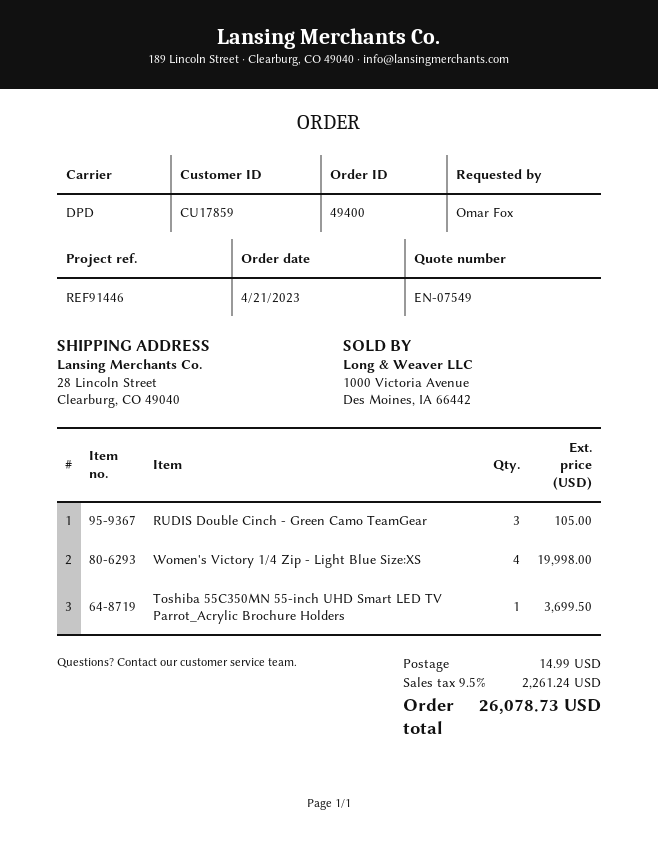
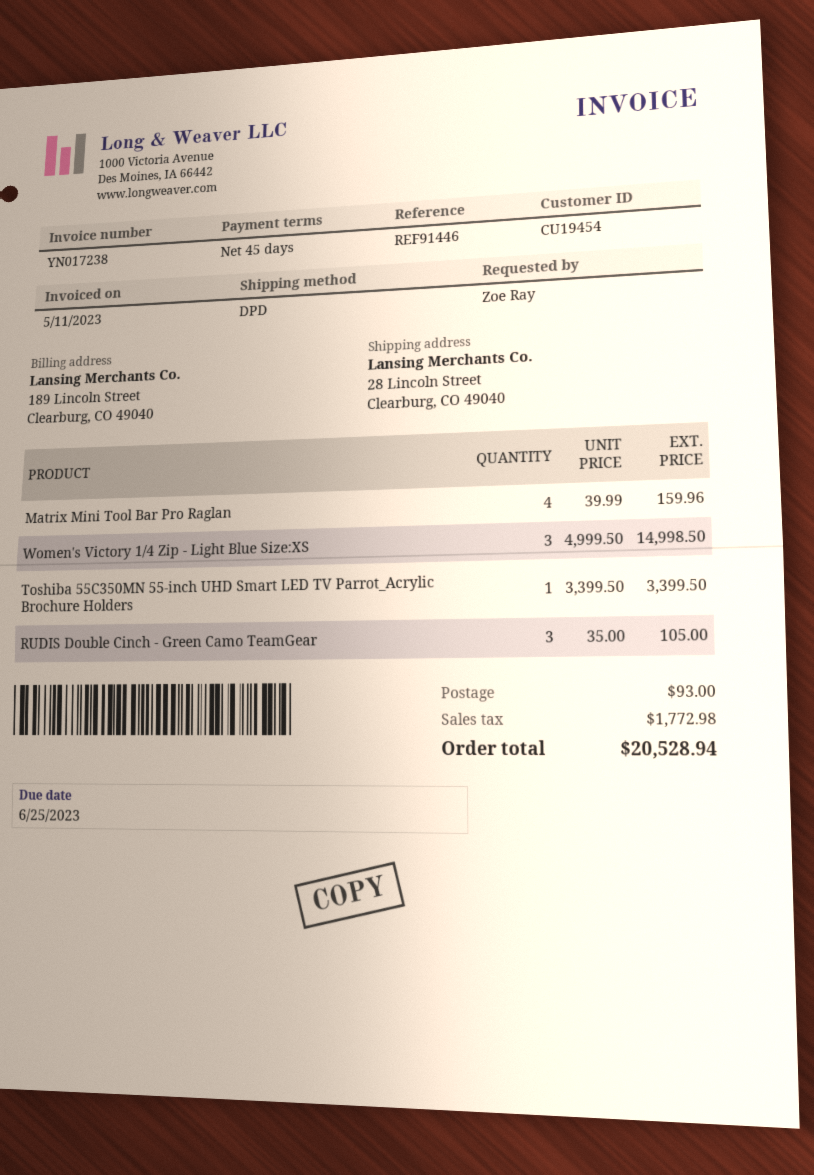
customer number: CU17859 -> CU19454
ordered by: Omar Fox -> Zoe Ray
Women's Victory 1/4 Zip - Light Blue Size:XS: 4 for 19998.00 -> 3 for 14998.50
Toshiba 55C350MN 55-inch UHD Smart LED TV Parrot_Acrylic Brochure Holders: 1 for 3699.50 -> 1 for 3399.50
Matrix Mini Tool Bar Pro Raglan: none -> 4 for 159.96
shipping: 14.99 -> 93.00
tax: 2261.24 -> 1772.98
total: 26078.73 -> 20528.94

